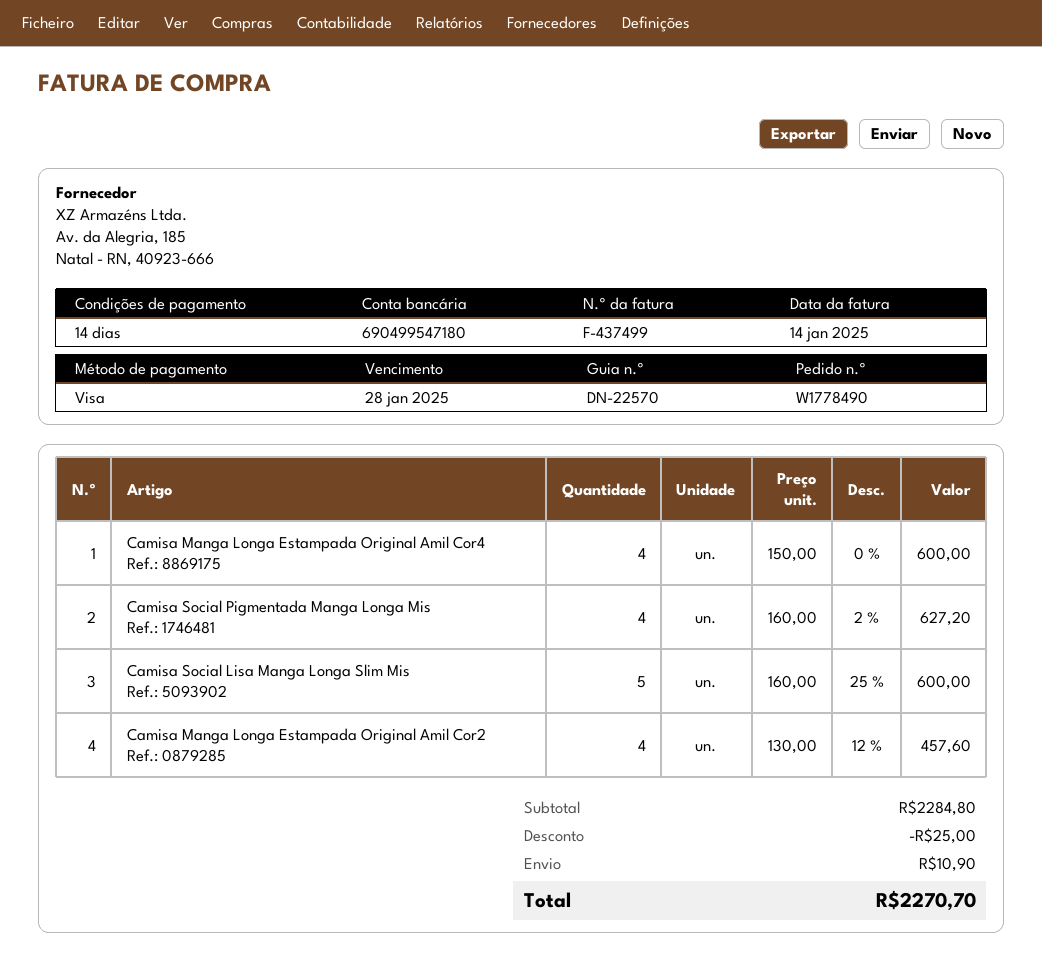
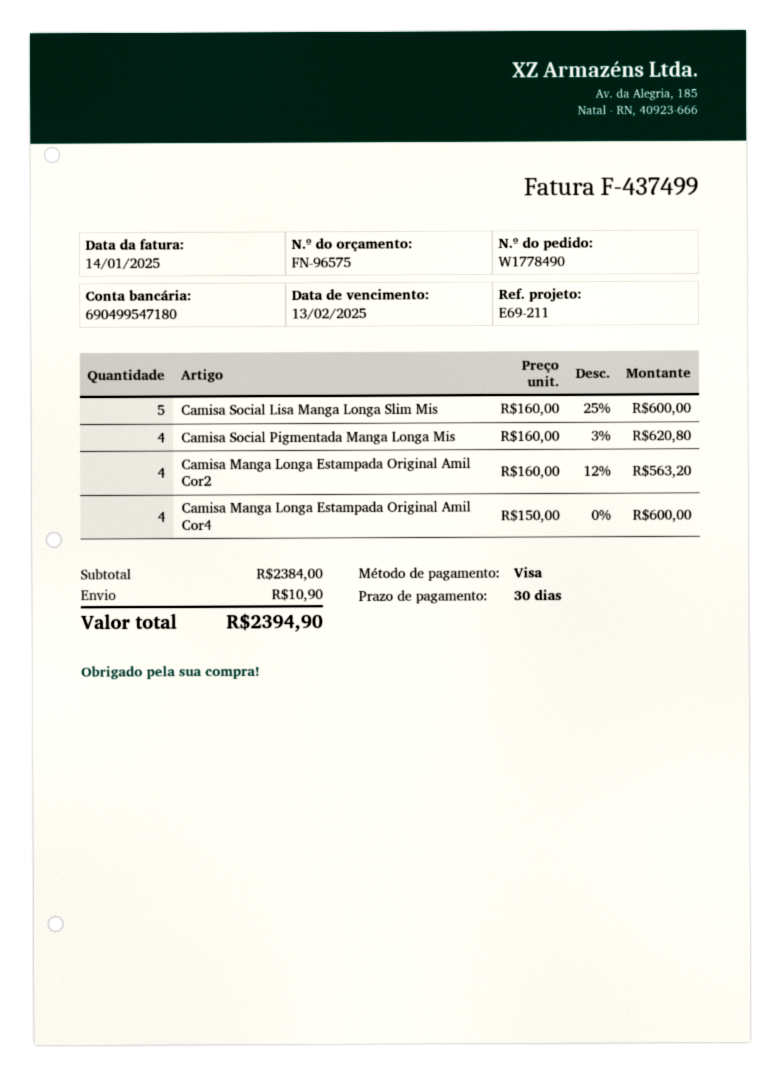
payment terms: 14 days -> 30 days
due date: 2025-01-28 -> 2025-02-13
Camisa Social Pigmentada Manga Longa Mis: 4 x 160.00 - 2% = 627.20 -> 4 x 160.00 - 3% = 620.80
Camisa Manga Longa Estampada Original Amil Cor2: 4 x 130.00 - 12% = 457.60 -> 4 x 160.00 - 12% = 563.20
subtotal: 2284.80 -> 2384.00
discount: 25.00 -> none
total: 2270.70 -> 2394.90

